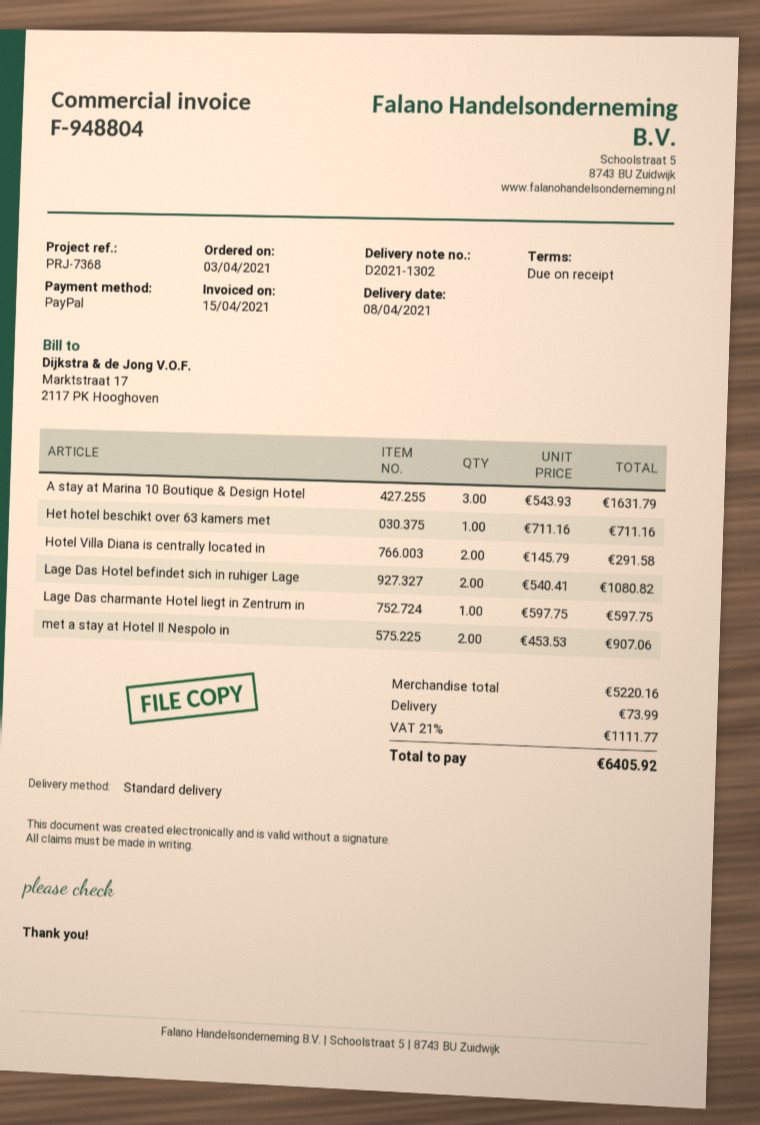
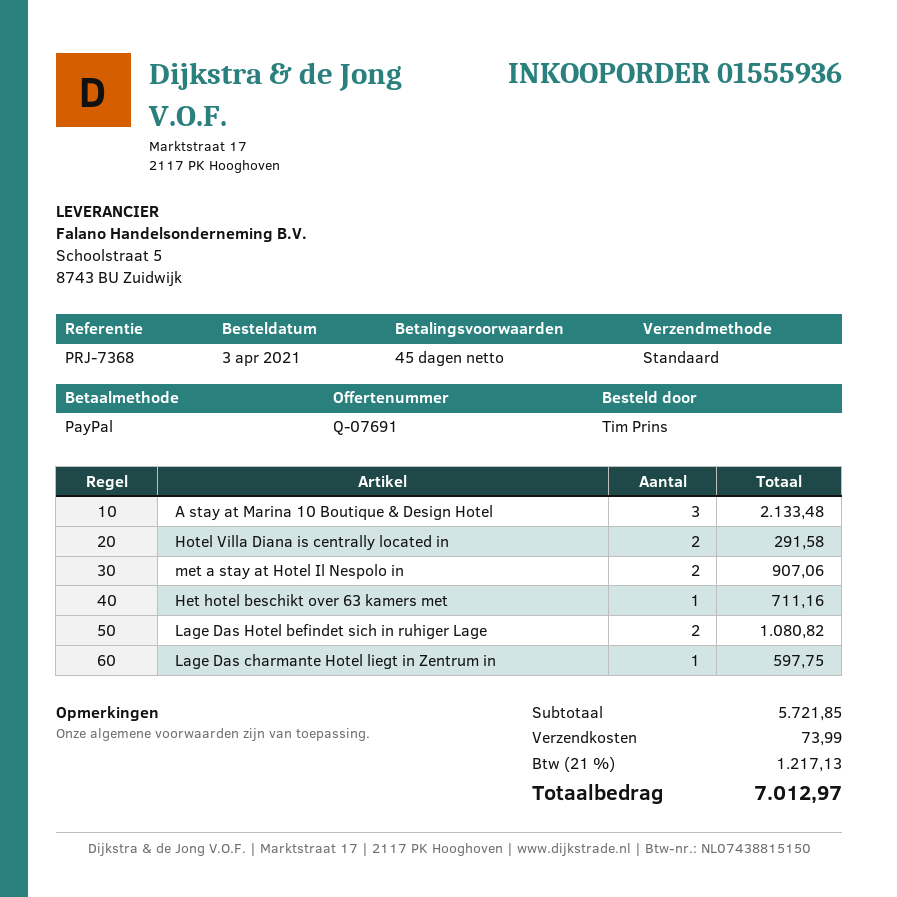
payment terms: on receipt -> 45 days
A stay at Marina 10 Boutique & Design Hotel: 3 for 1631.79 -> 3 for 2133.48
subtotal: 5220.16 -> 5721.85
tax: 21% = 1111.77 -> 21% = 1217.13
total: 6405.92 -> 7012.97

